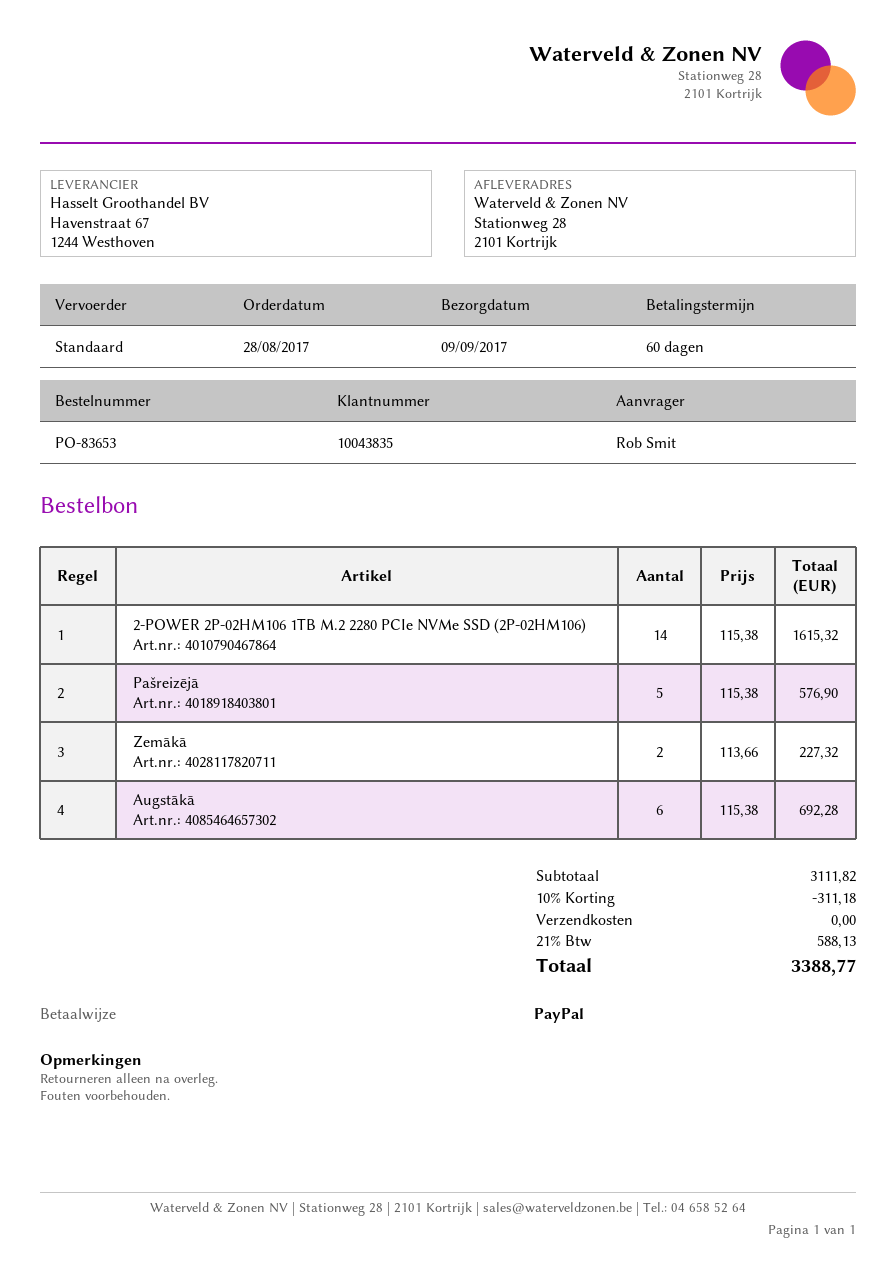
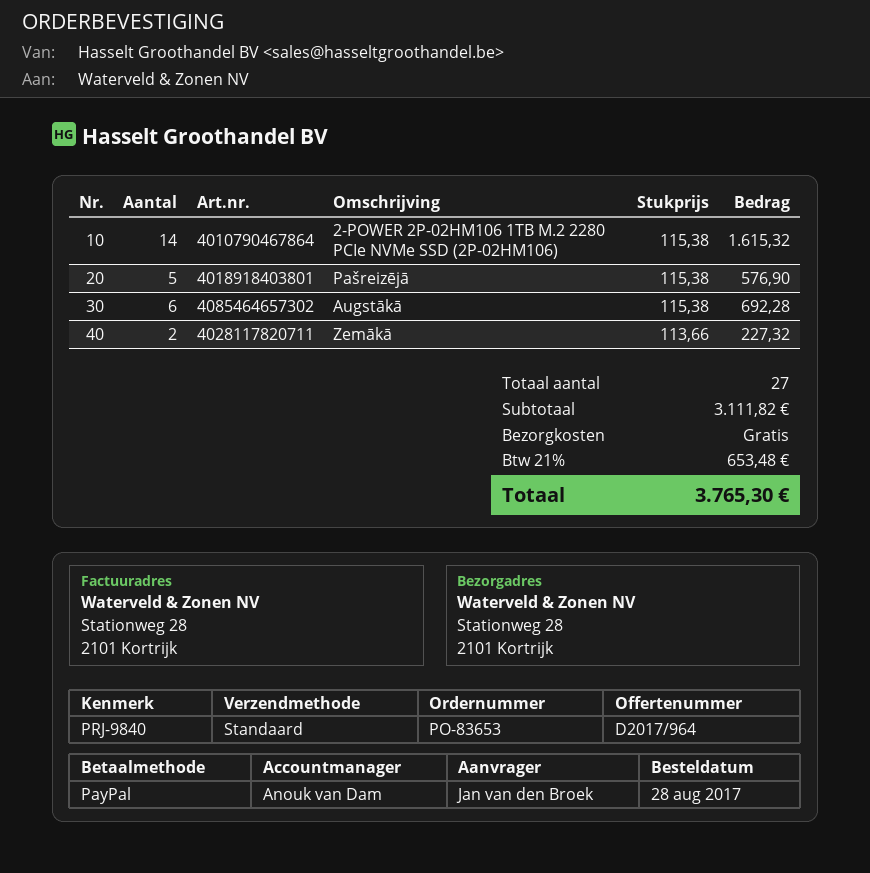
ordered by: Rob Smit -> Jan van den Broek
discount: 10% = 311.18 -> none
tax: 21% = 588.13 -> 21% = 653.48
total: 3388.77 -> 3765.30

